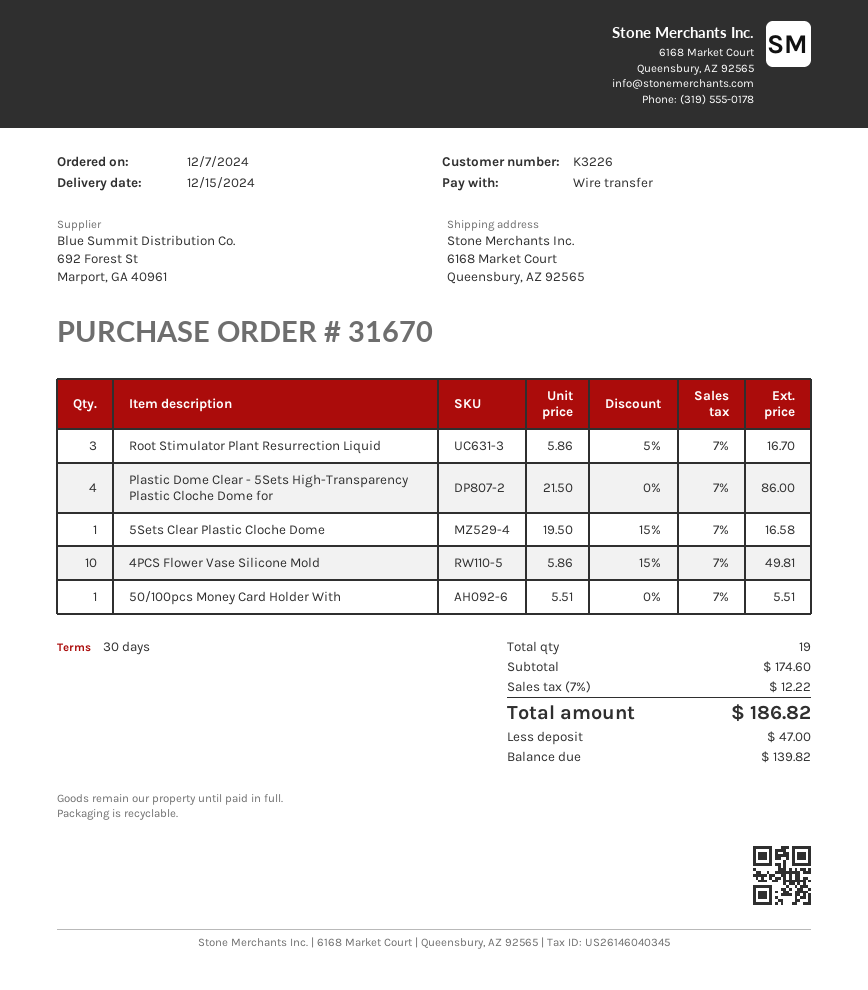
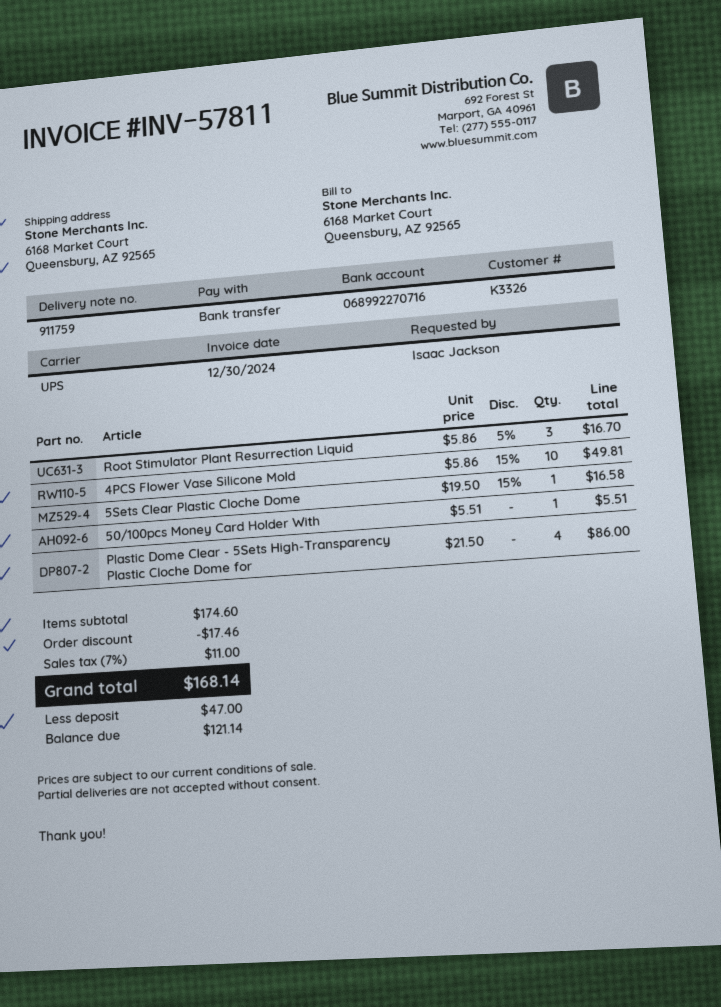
customer number: K3226 -> K3326
discount: none -> 17.46
tax: 7% = 12.22 -> 7% = 11.00
total: 186.82 -> 168.14
balance: 139.82 -> 121.14

